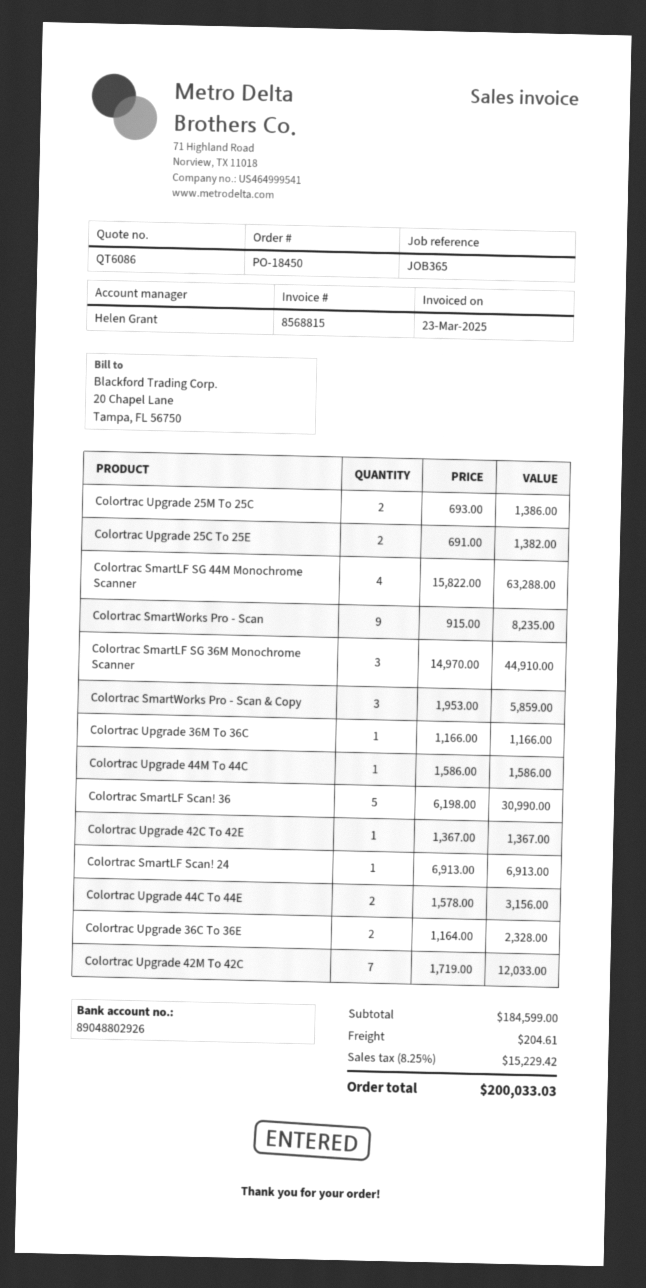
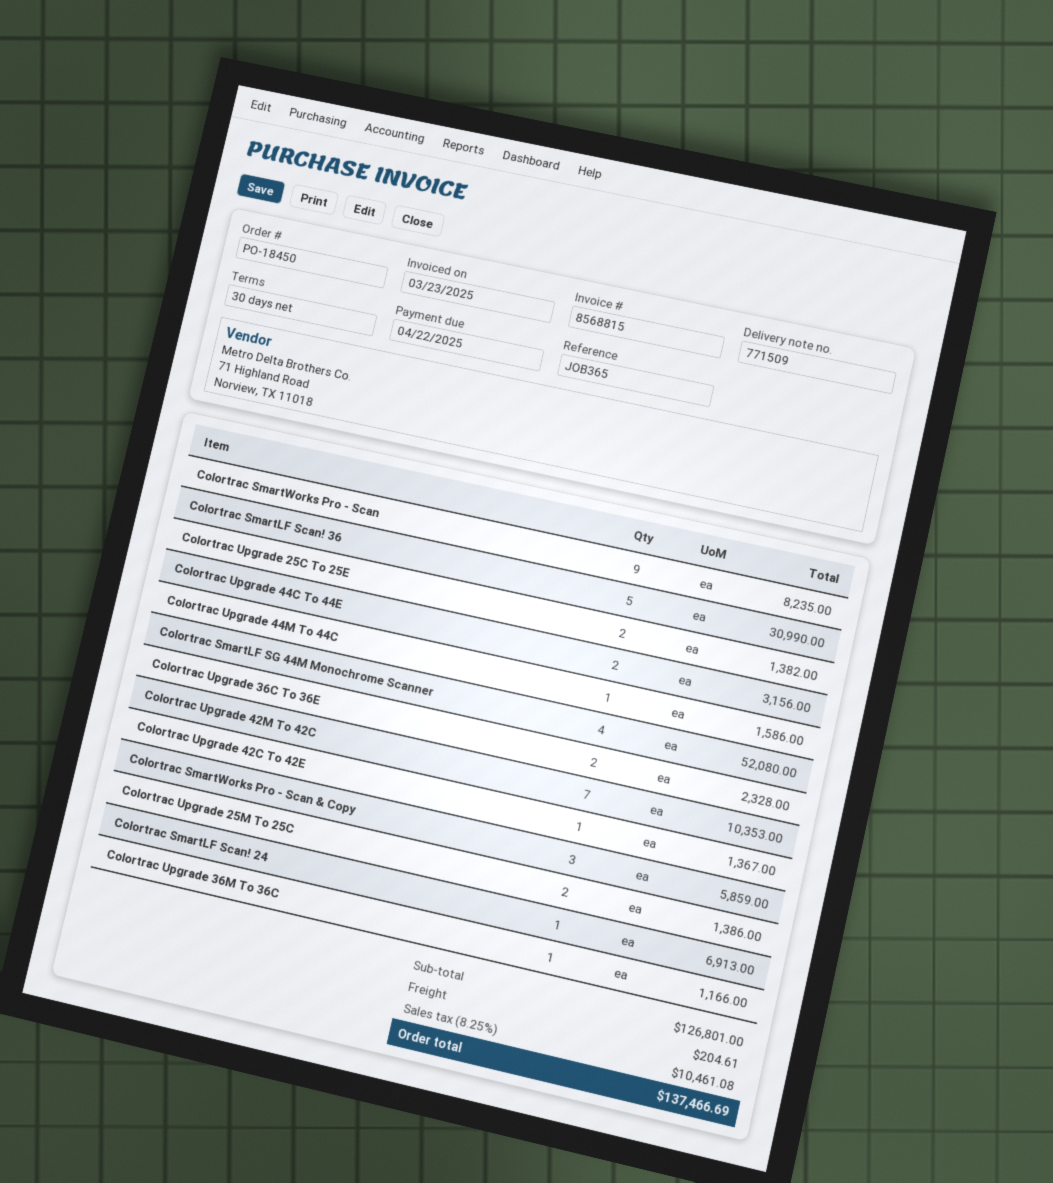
Colortrac SmartLF SG 44M Monochrome Scanner: 4 for 63288.00 -> 4 for 52080.00
Colortrac SmartLF SG 36M Monochrome Scanner: 3 for 44910.00 -> none
Colortrac Upgrade 42M To 42C: 7 for 12033.00 -> 7 for 10353.00
subtotal: 184599.00 -> 126801.00
tax: 8.25% = 15229.42 -> 8.25% = 10461.08
total: 200033.03 -> 137466.69

